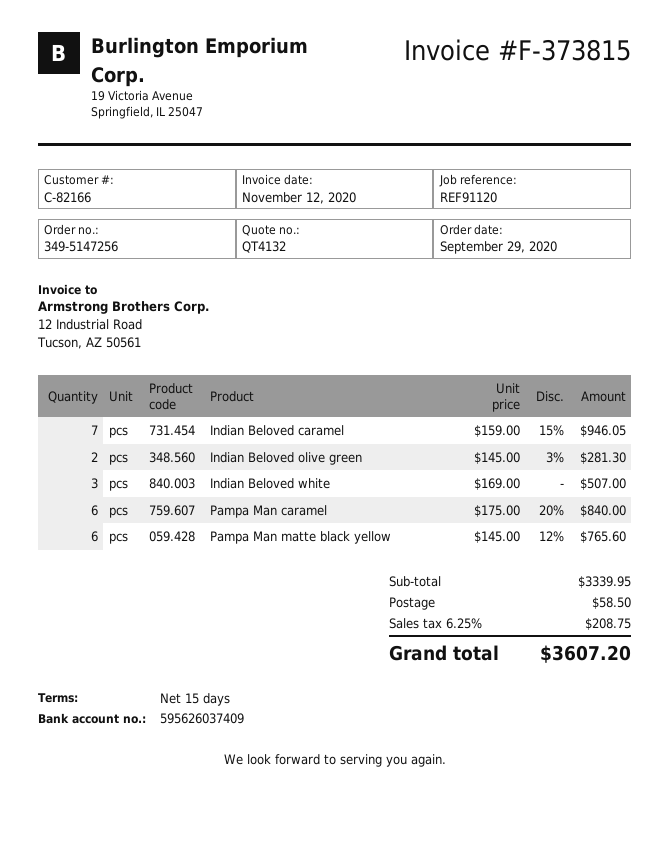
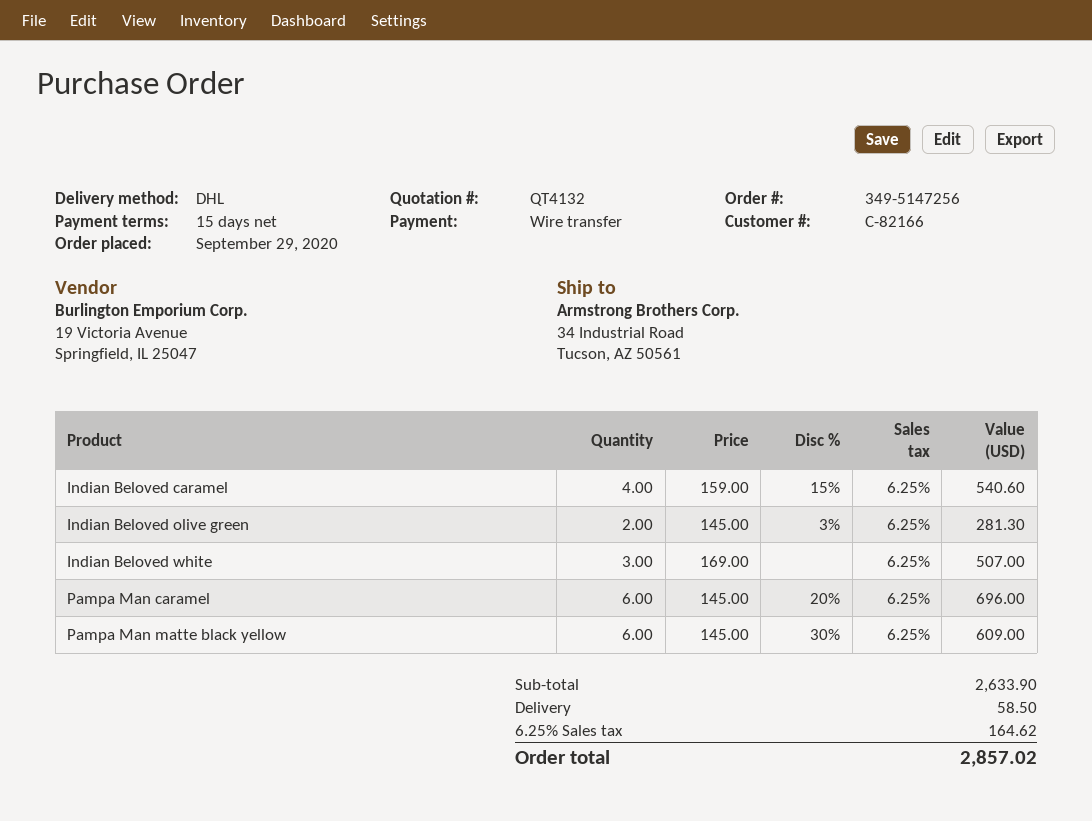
Indian Beloved caramel: 7 x 159.00 - 15% = 946.05 -> 4 x 159.00 - 15% = 540.60
Pampa Man caramel: 6 x 175.00 - 20% = 840.00 -> 6 x 145.00 - 20% = 696.00
Pampa Man matte black yellow: 6 x 145.00 - 12% = 765.60 -> 6 x 145.00 - 30% = 609.00
subtotal: 3339.95 -> 2633.90
tax: 6.25% = 208.75 -> 6.25% = 164.62
total: 3607.20 -> 2857.02

